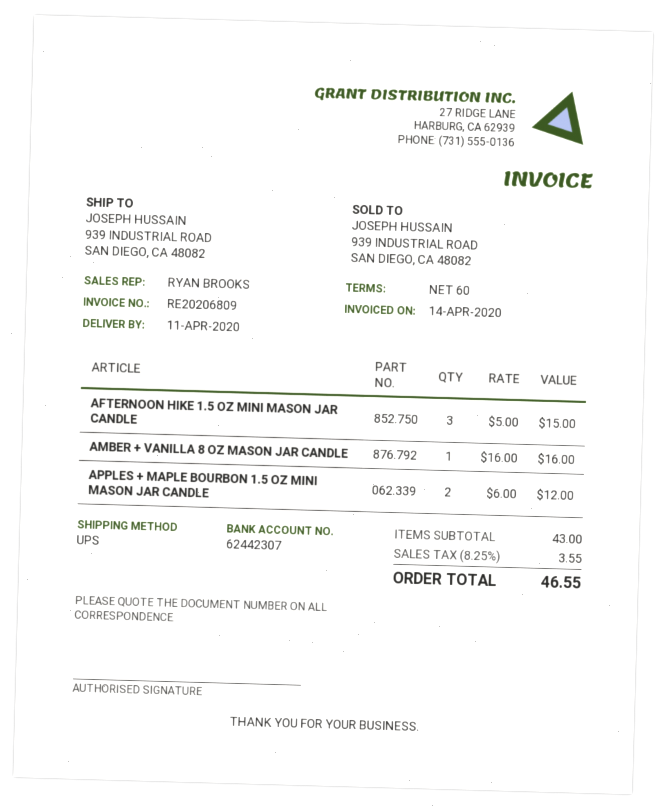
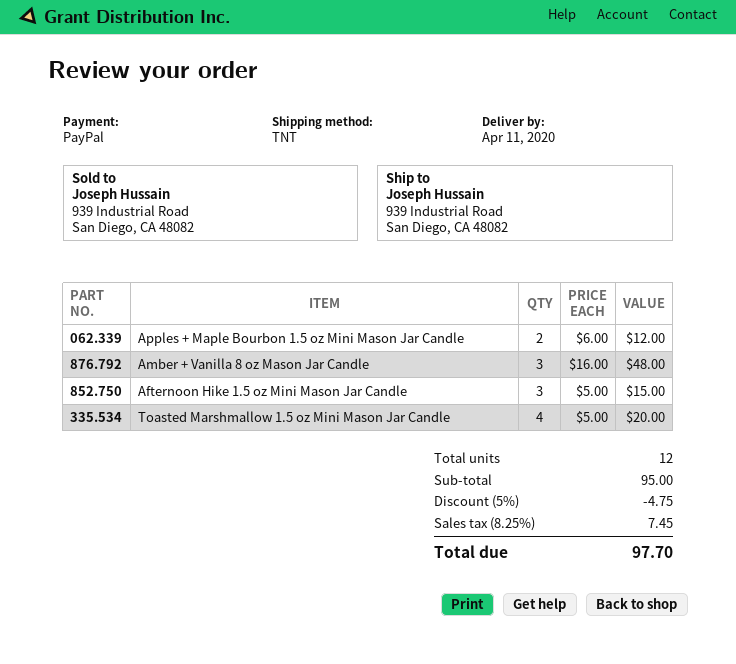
shipping method: UPS -> TNT
AMBER + VANILLA 8 OZ MASON JAR CANDLE: 1 x 16.00 = 16.00 -> 3 x 16.00 = 48.00
Toasted Marshmallow 1.5 oz Mini Mason Jar Candle: none -> 4 x 5.00 = 20.00
subtotal: 43.00 -> 95.00
discount: none -> 5% = 4.75
tax: 8.25% = 3.55 -> 8.25% = 7.45
total: 46.55 -> 97.70

